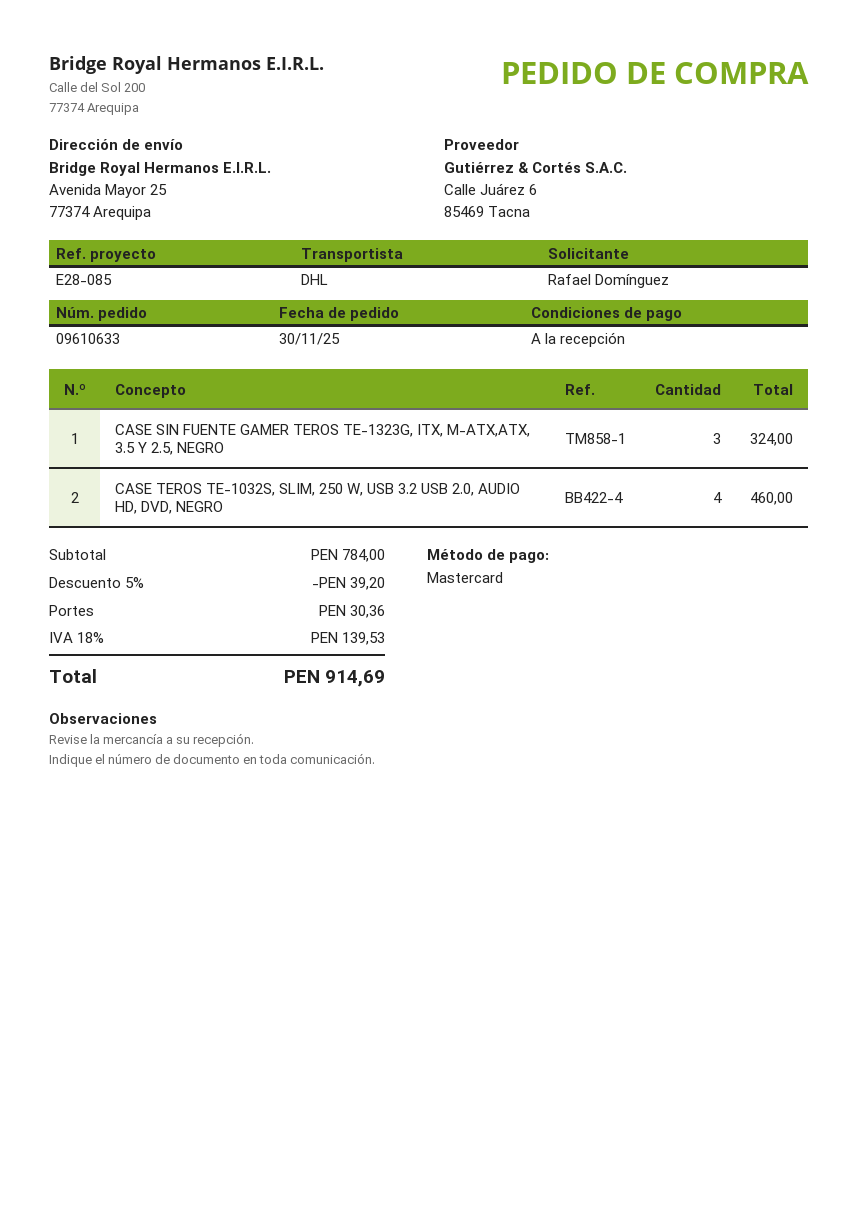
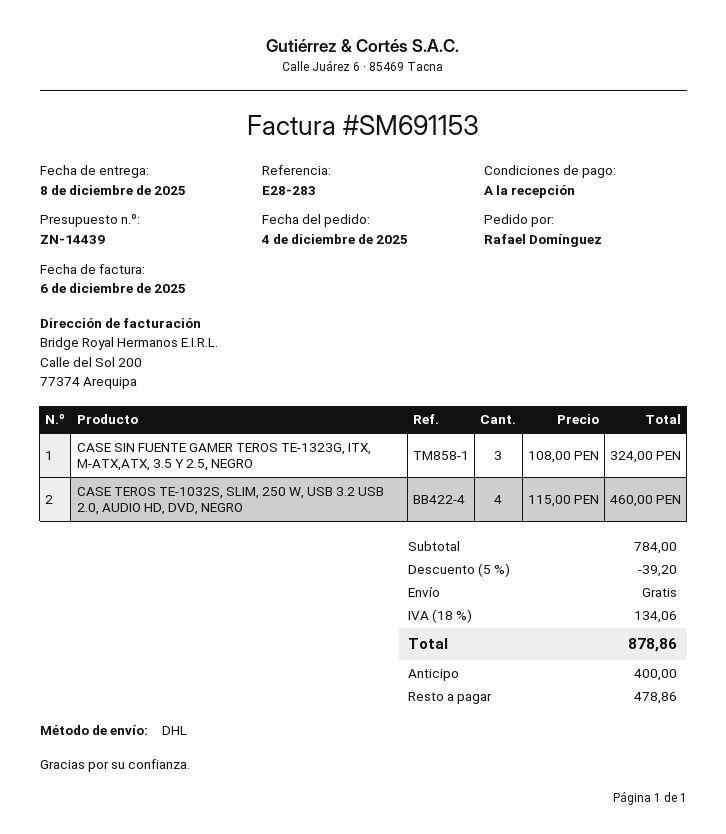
order date: 2025-11-30 -> 2025-12-04
reference: E28-085 -> E28-283
shipping: 30.36 -> 0.00
tax: 18% = 139.53 -> 18% = 134.06
total: 914.69 -> 878.86

